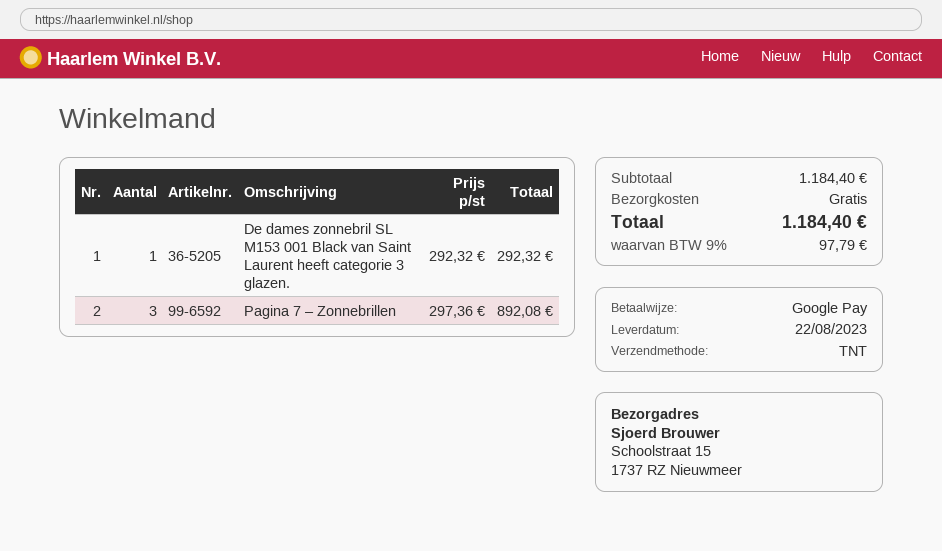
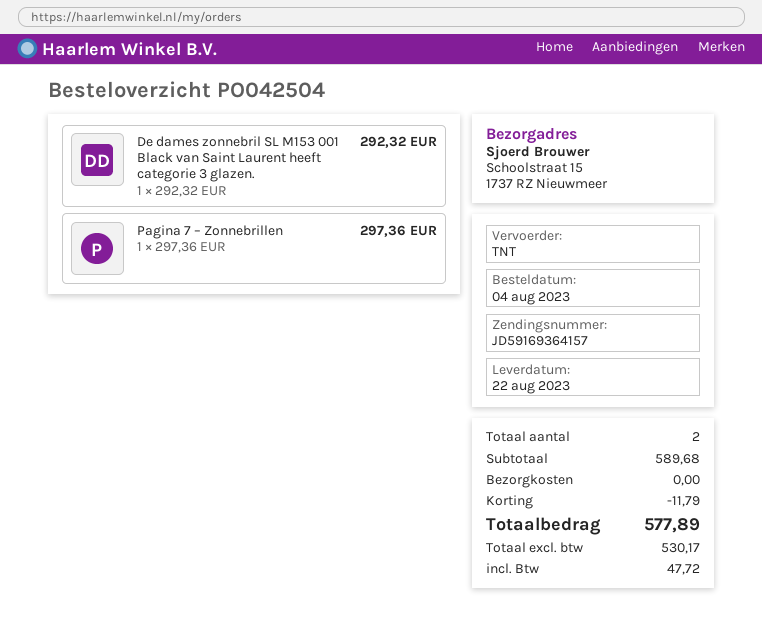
Pagina 7 – Zonnebrillen: 3 x 297.36 = 892.08 -> 1 x 297.36 = 297.36
subtotal: 1184.40 -> 589.68
discount: none -> 11.79
tax: 97.79 -> 47.72
total: 1184.40 -> 577.89

